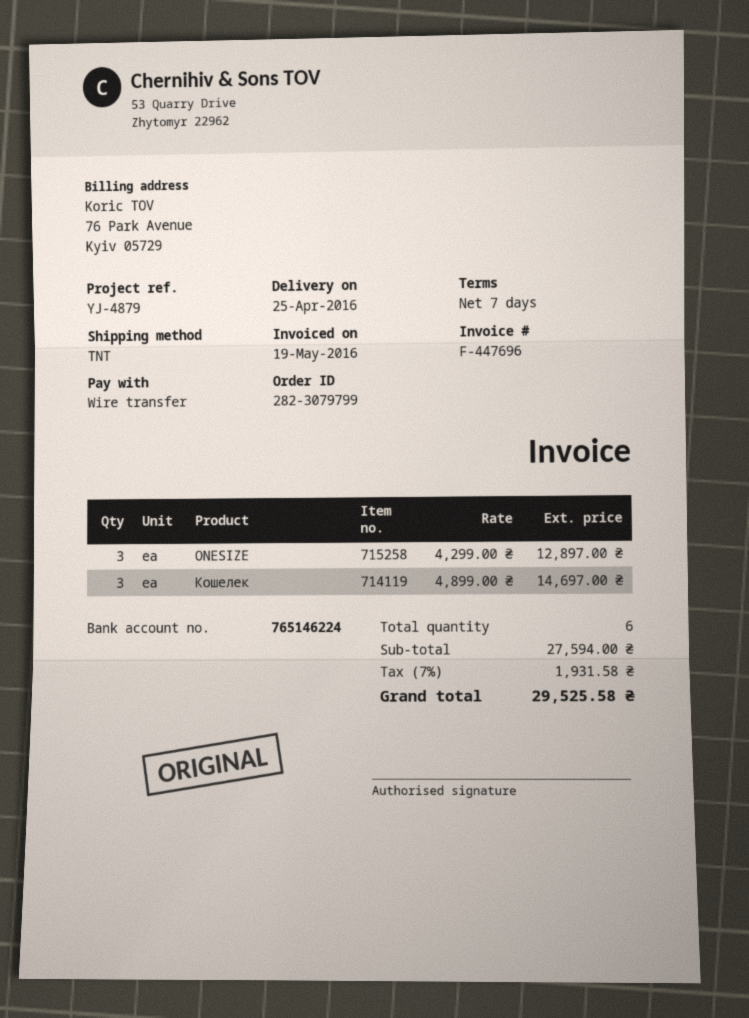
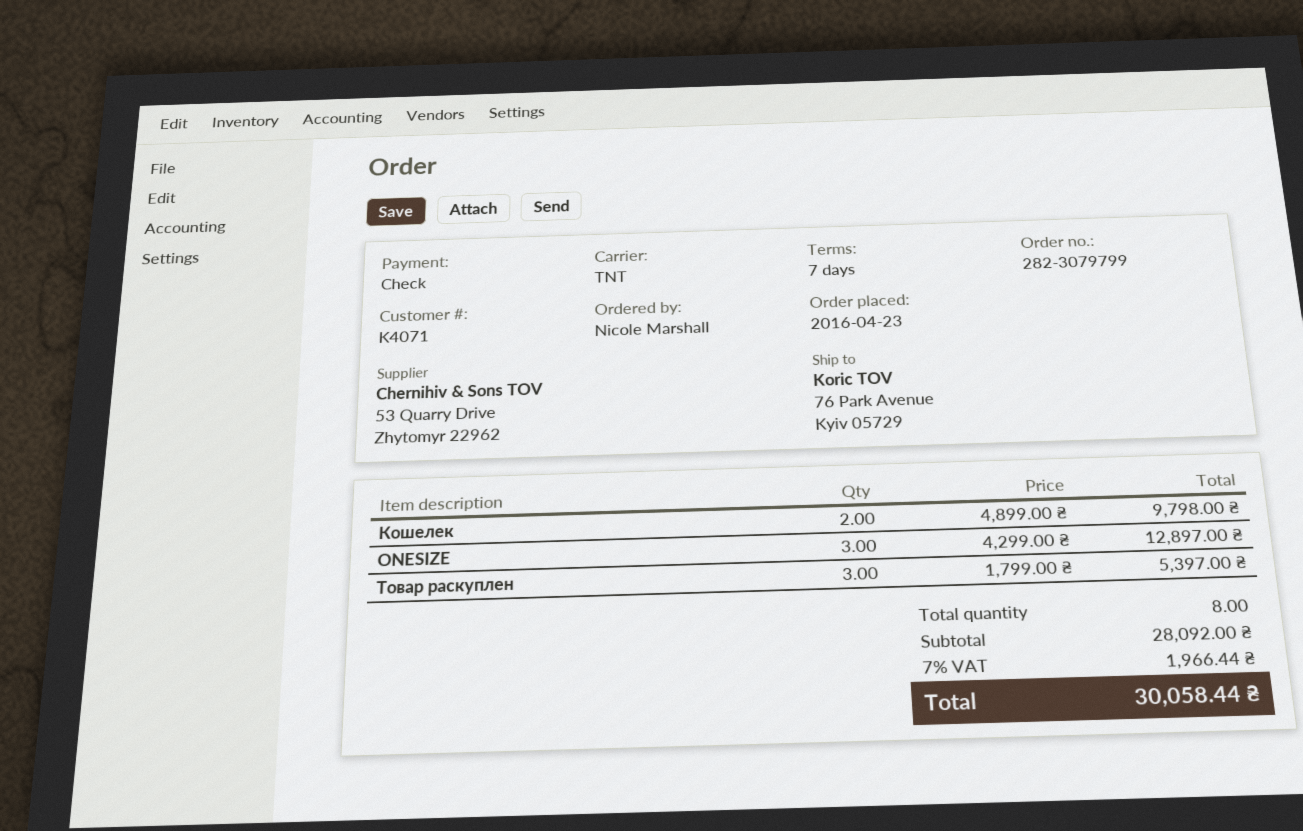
payment method: bank transfer -> cheque
Кошелек: 3 x 4899.00 = 14697.00 -> 2 x 4899.00 = 9798.00
Товар раскуплен: none -> 3 x 1799.00 = 5397.00
total quantity: 6 -> 8
subtotal: 27594.00 -> 28092.00
tax: 7% = 1931.58 -> 7% = 1966.44
total: 29525.58 -> 30058.44

